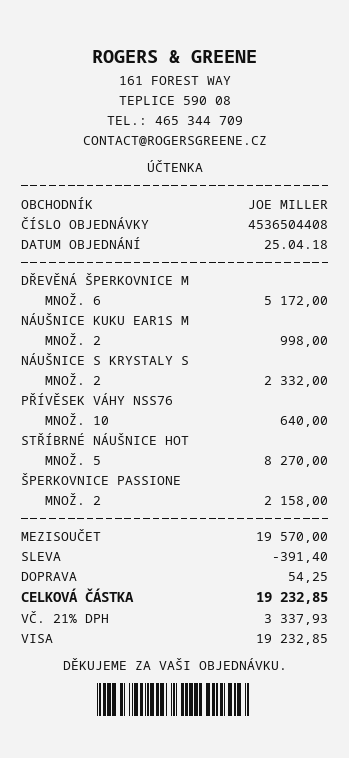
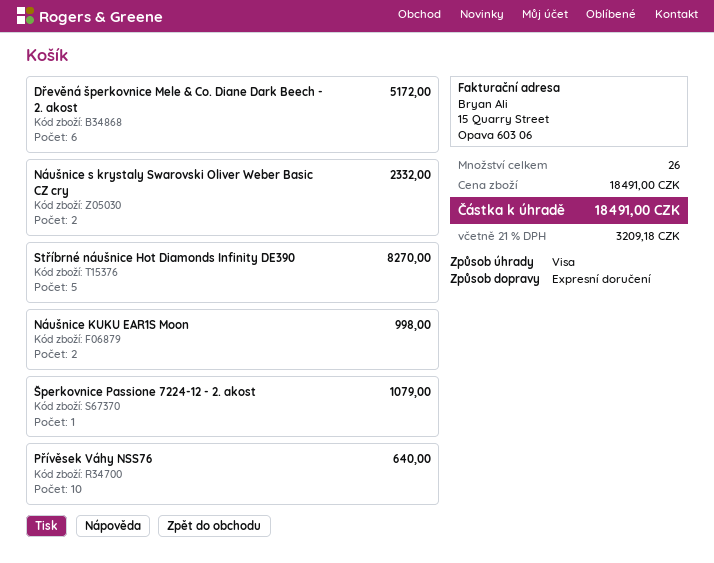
ŠPERKOVNICE PASSIONE: 2 for 2158.00 -> 1 for 1079.00
subtotal: 19570.00 -> 18491.00
discount: 391.40 -> none
shipping: 54.25 -> none
tax: 21% = 3337.93 -> 21% = 3209.18
total: 19232.85 -> 18491.00

